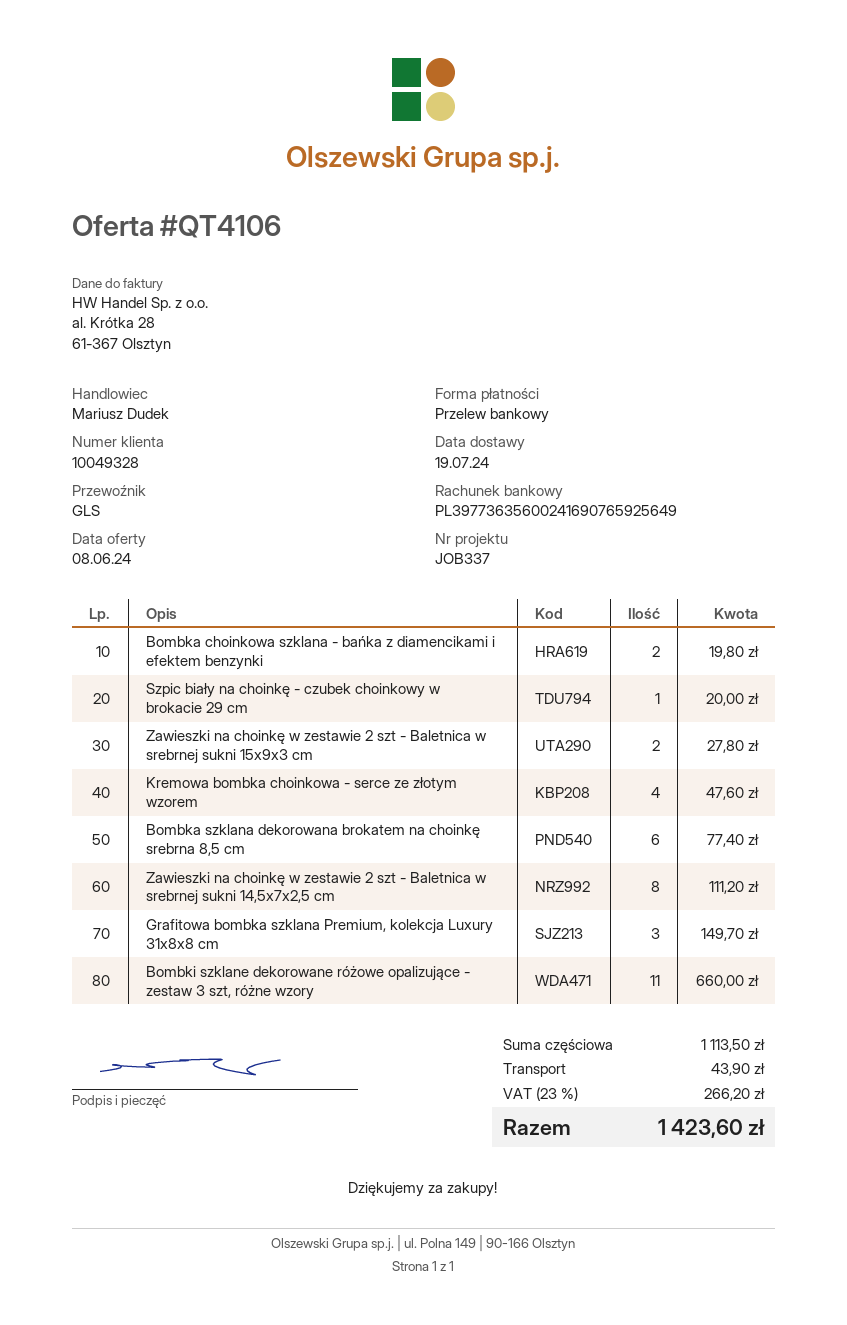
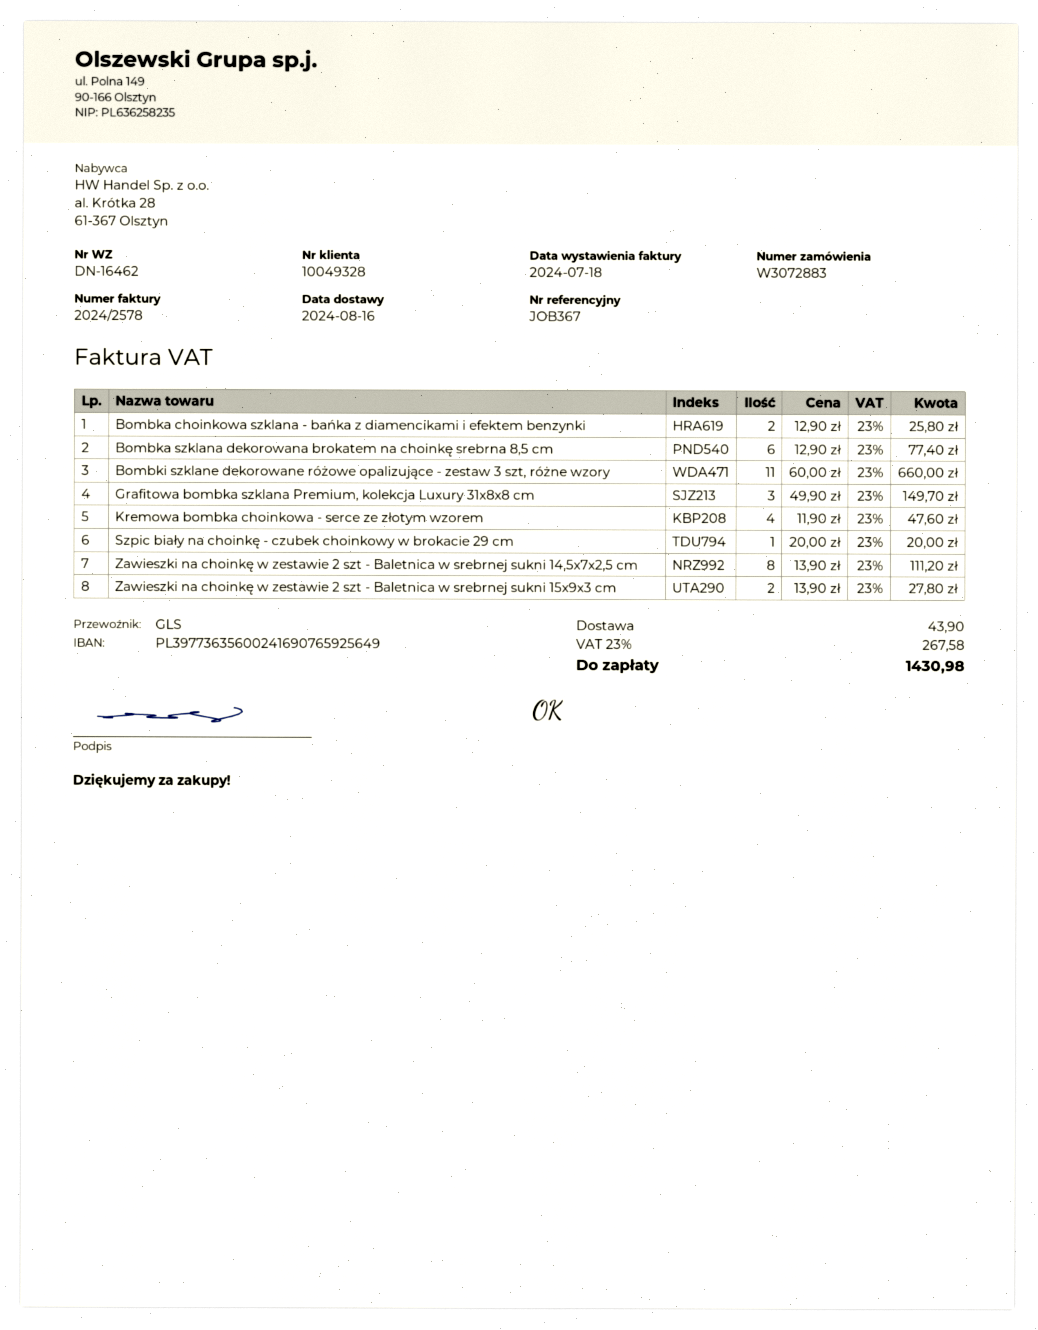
delivery date: 2024-07-19 -> 2024-08-16
reference: JOB337 -> JOB367
Bombka choinkowa szklana - bańka z diamencikami i efektem benzynki: 2 for 19.80 -> 2 for 25.80
tax: 23% = 266.20 -> 23% = 267.58
total: 1423.60 -> 1430.98

